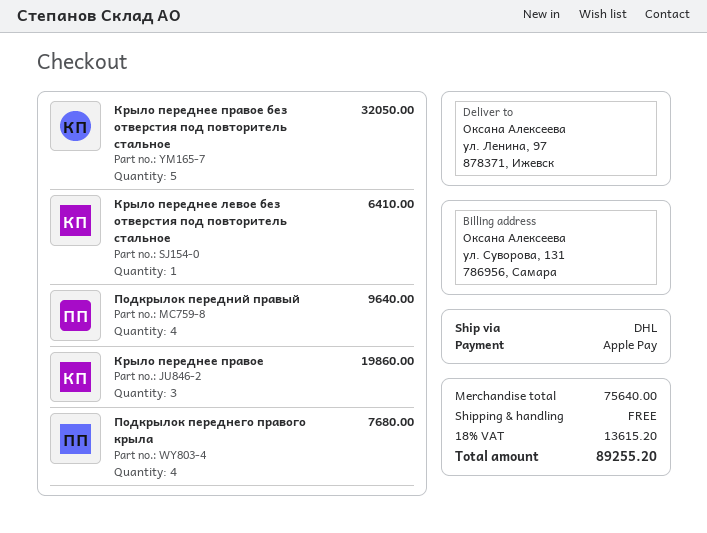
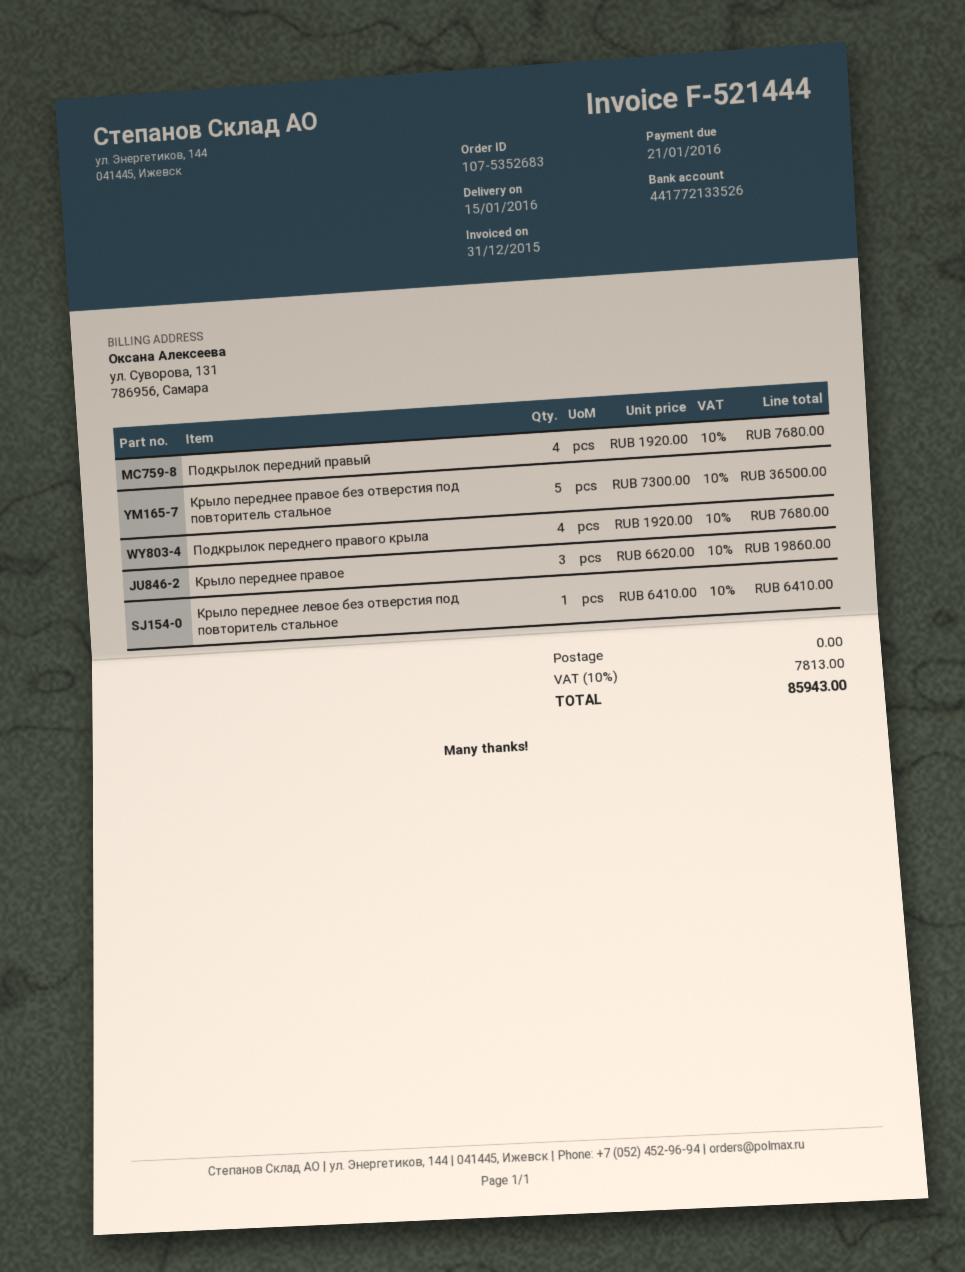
Крыло переднее правое без отверстия под повторитель стальное: 5 for 32050.00 -> 5 for 36500.00
Подкрылок передний правый: 4 for 9640.00 -> 4 for 7680.00
tax: 18% = 13615.20 -> 10% = 7813.00
total: 89255.20 -> 85943.00

